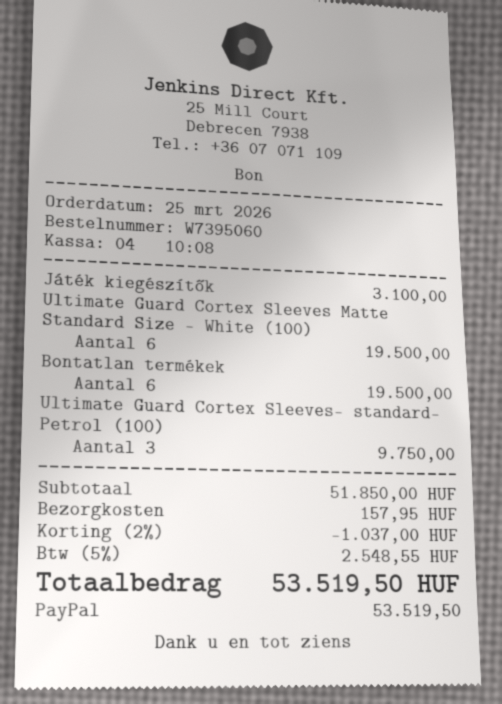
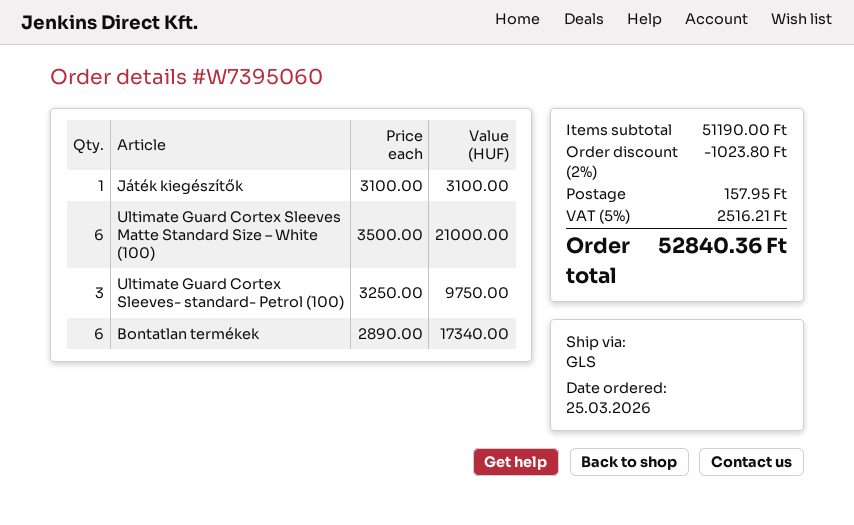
Ultimate Guard Cortex Sleeves Matte Standard Size – White (100): 6 for 19500.00 -> 6 for 21000.00
Bontatlan termékek: 6 for 19500.00 -> 6 for 17340.00
subtotal: 51850.00 -> 51190.00
discount: 2% = 1037.00 -> 2% = 1023.80
tax: 5% = 2548.55 -> 5% = 2516.21
total: 53519.50 -> 52840.36

